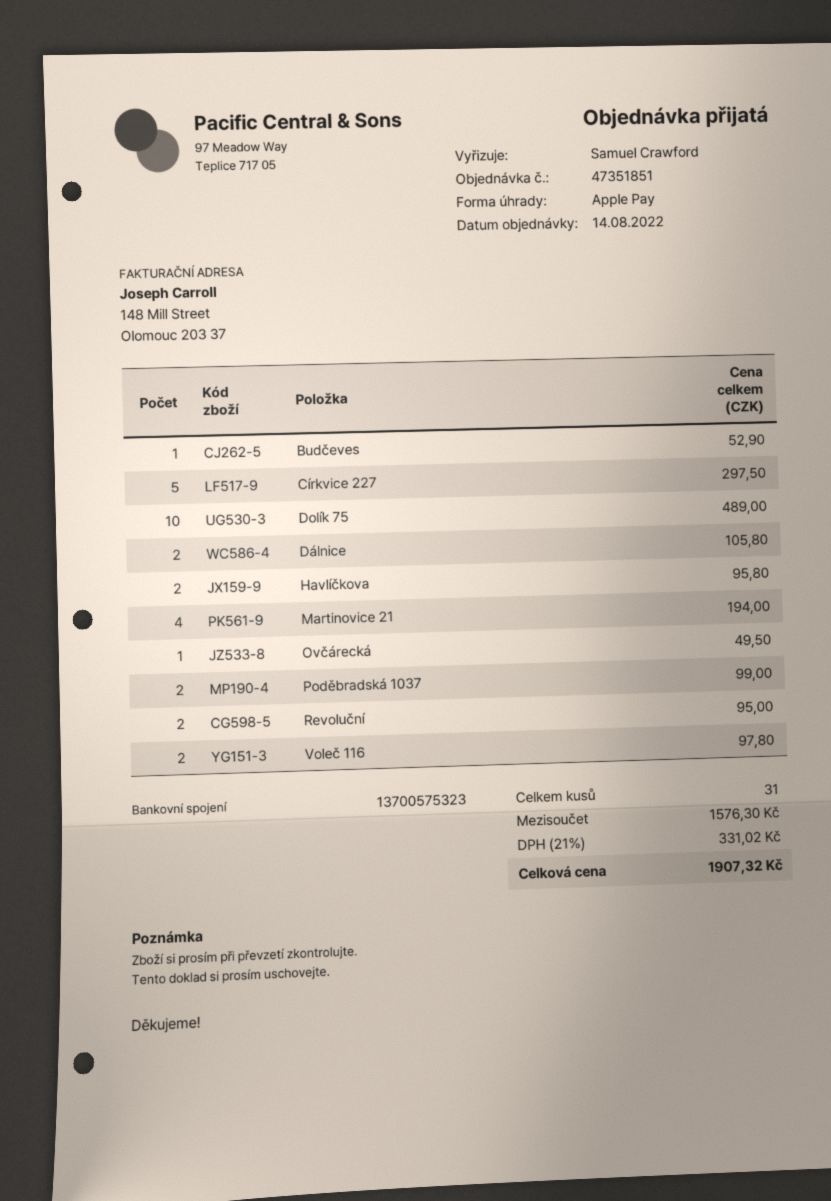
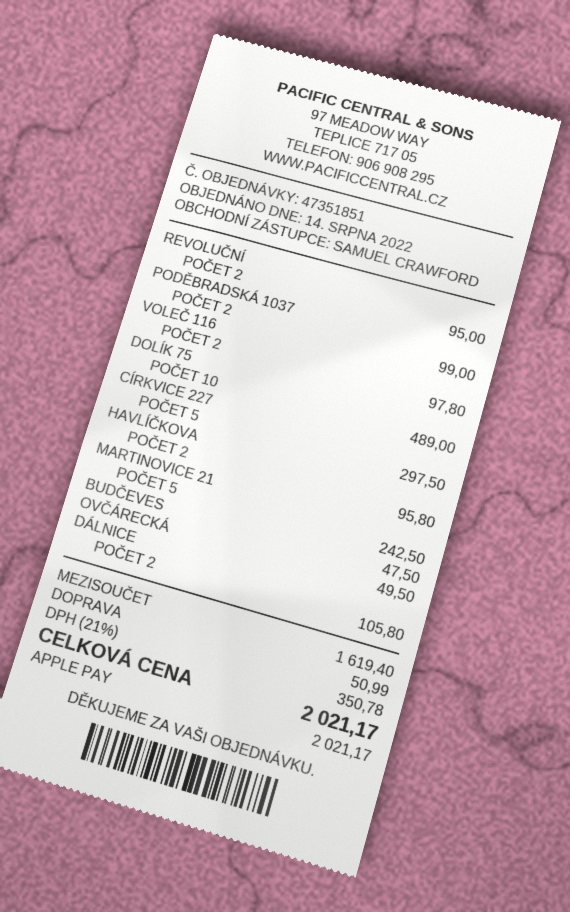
Budčeves: 1 for 52.90 -> 1 for 47.50
Martinovice 21: 4 for 194.00 -> 5 for 242.50
subtotal: 1576.30 -> 1619.40
shipping: none -> 50.99
tax: 21% = 331.02 -> 21% = 350.78
total: 1907.32 -> 2021.17

